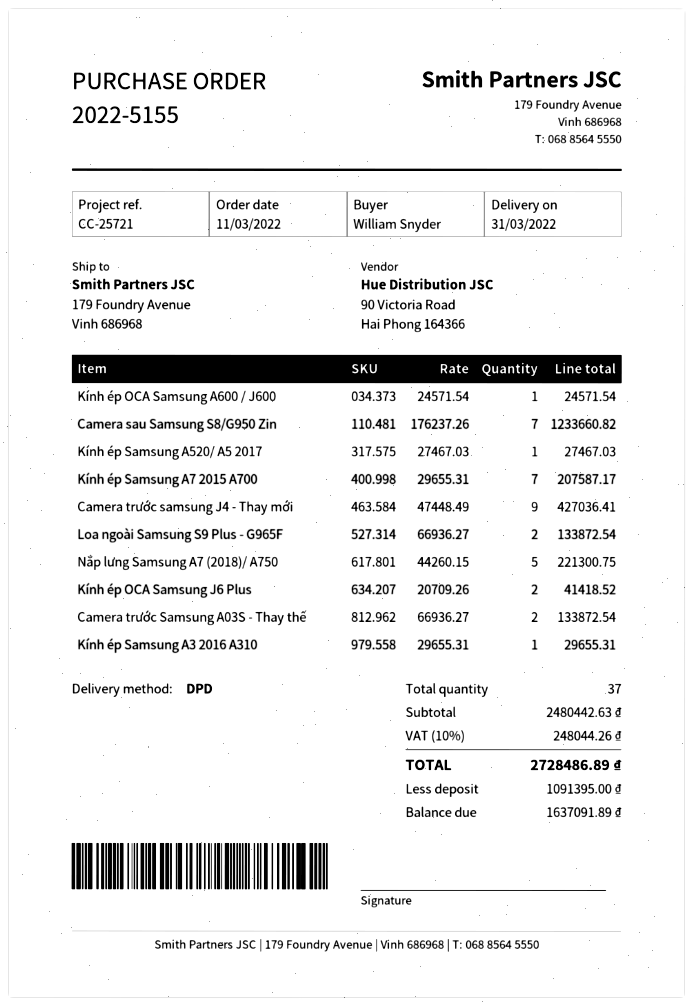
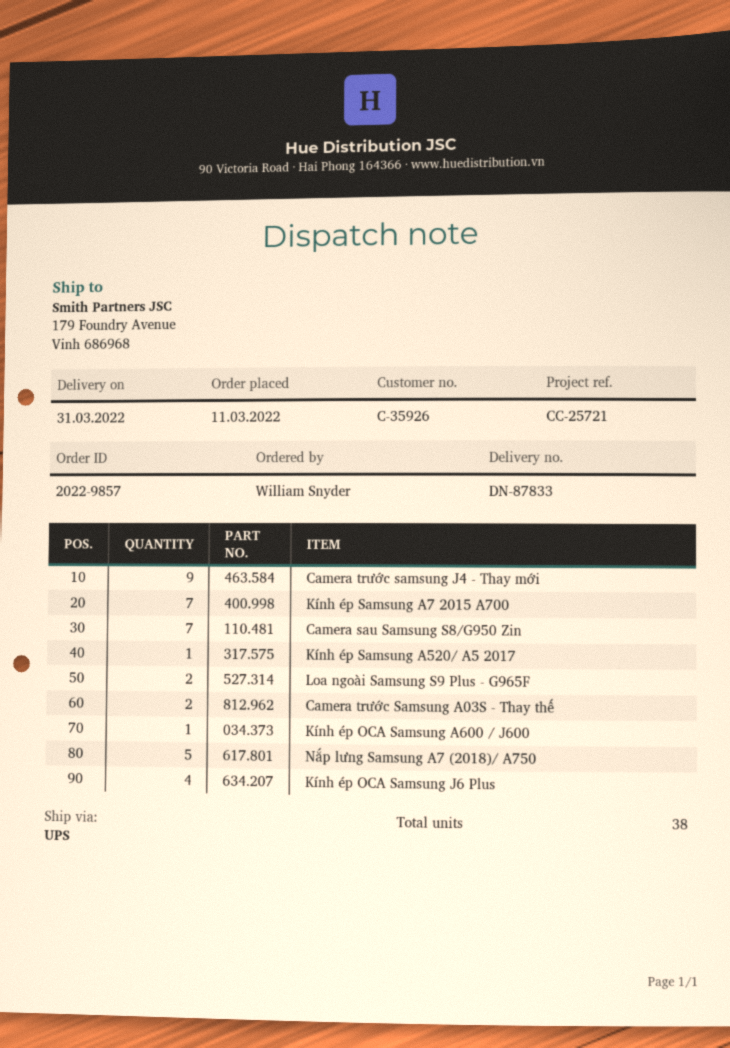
order number: 2022-5155 -> 2022-9857
shipping method: DPD -> UPS
Kính ép OCA Samsung J6 Plus: 2 -> 4
Kính ép Samsung A3 2016 A310: 1 -> none
total quantity: 37 -> 38

